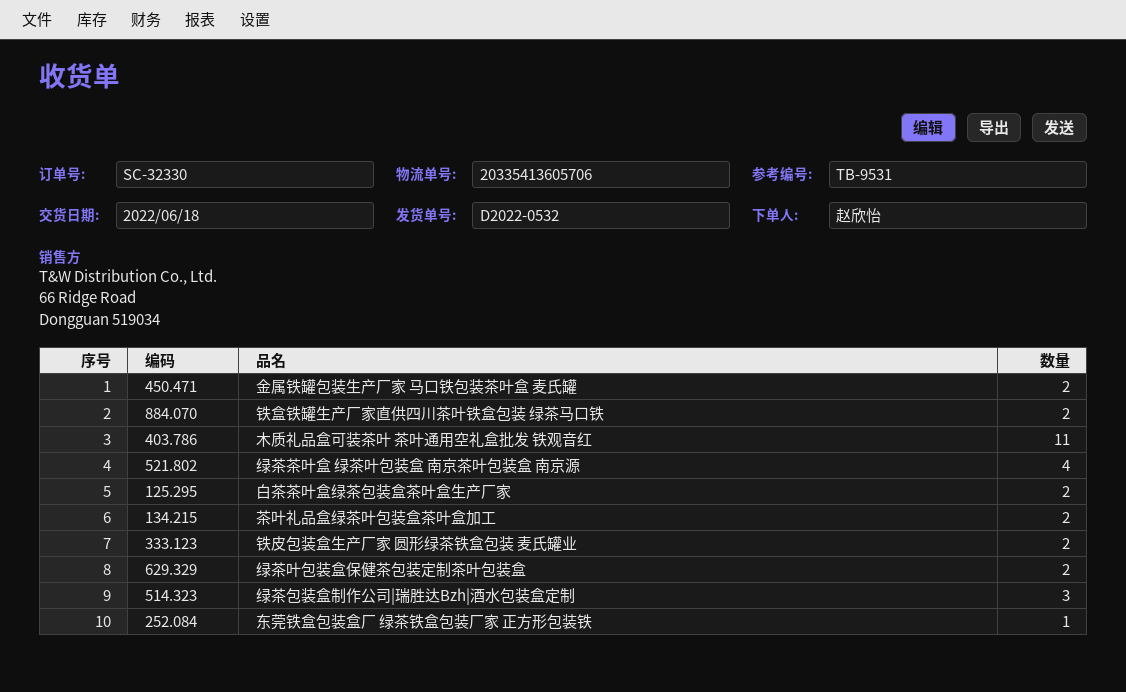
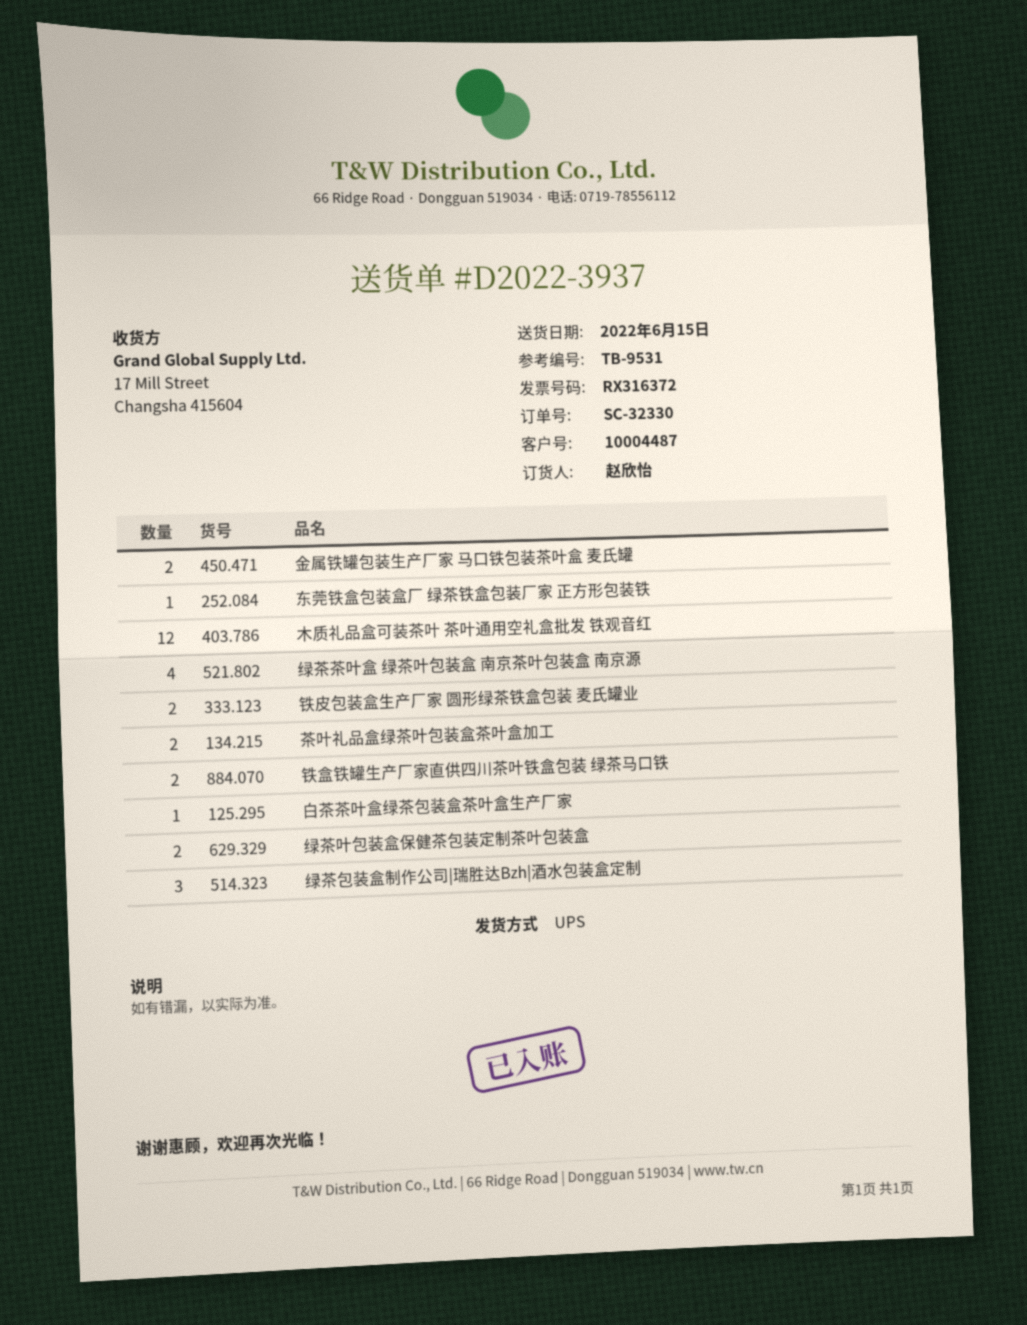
delivery note number: D2022-0532 -> D2022-3937
delivery date: 2022-06-18 -> 2022-06-15
木质礼品盒可装茶叶 茶叶通用空礼盒批发 铁观音红: 11 -> 12
白茶茶叶盒绿茶包装盒茶叶盒生产厂家: 2 -> 1

